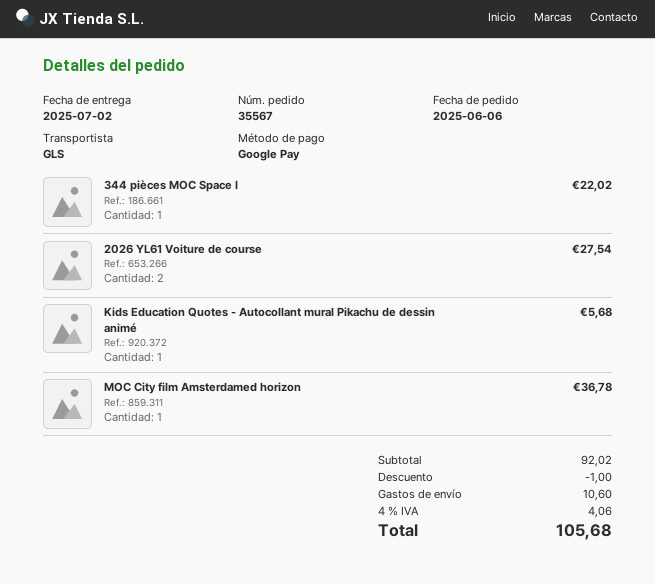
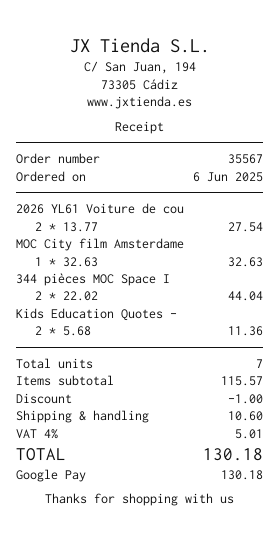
344 pièces MOC Space I: 1 for 22.02 -> 2 for 44.04
Kids Education Quotes - Autocollant mural Pikachu de dessin animé: 1 for 5.68 -> 2 for 11.36
MOC City film Amsterdamed horizon: 1 for 36.78 -> 1 for 32.63
subtotal: 92.02 -> 115.57
tax: 4% = 4.06 -> 4% = 5.01
total: 105.68 -> 130.18

